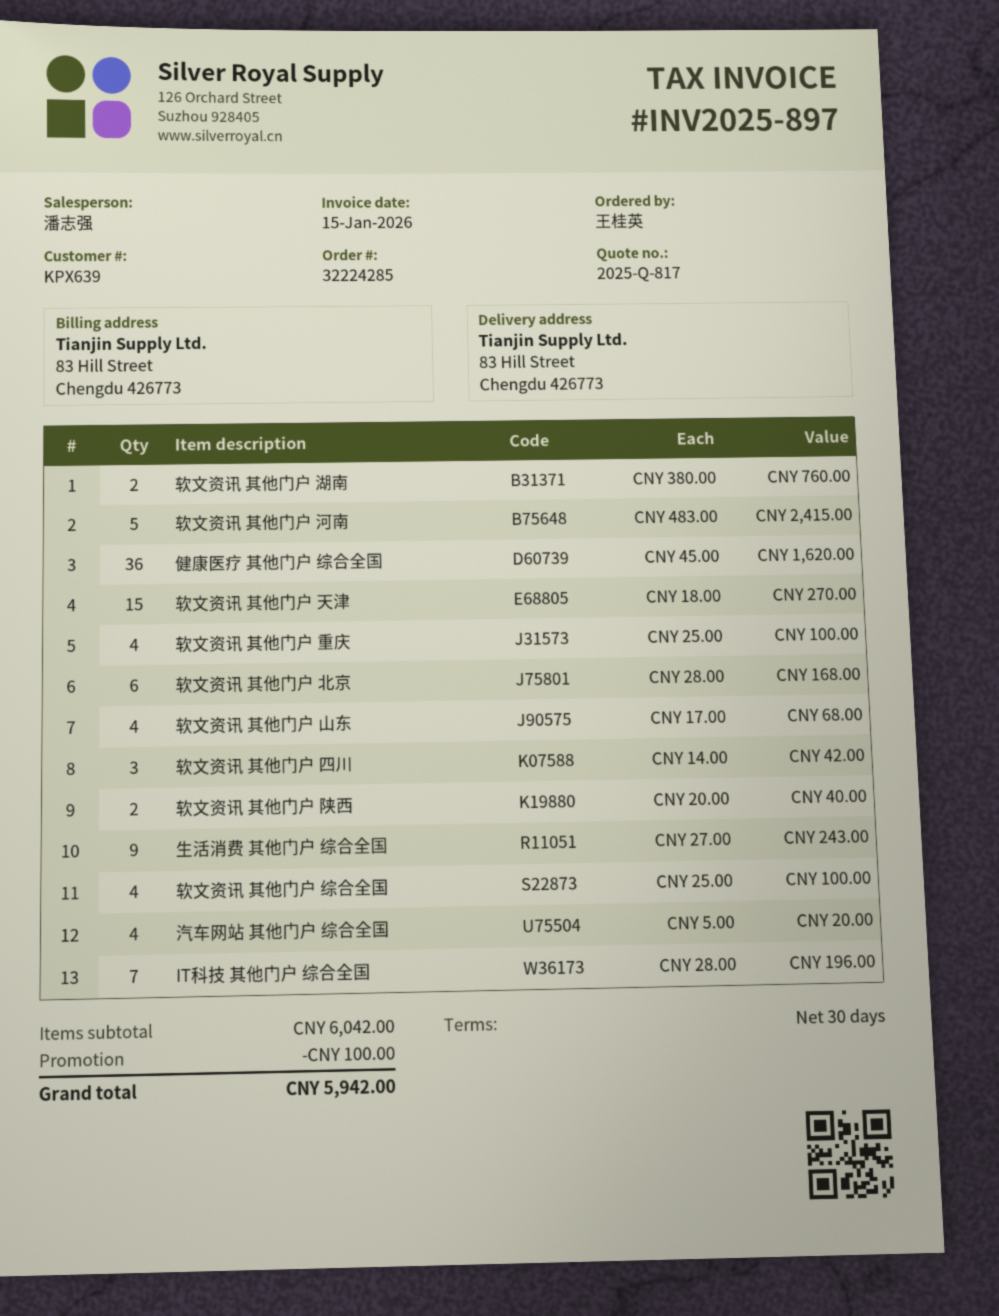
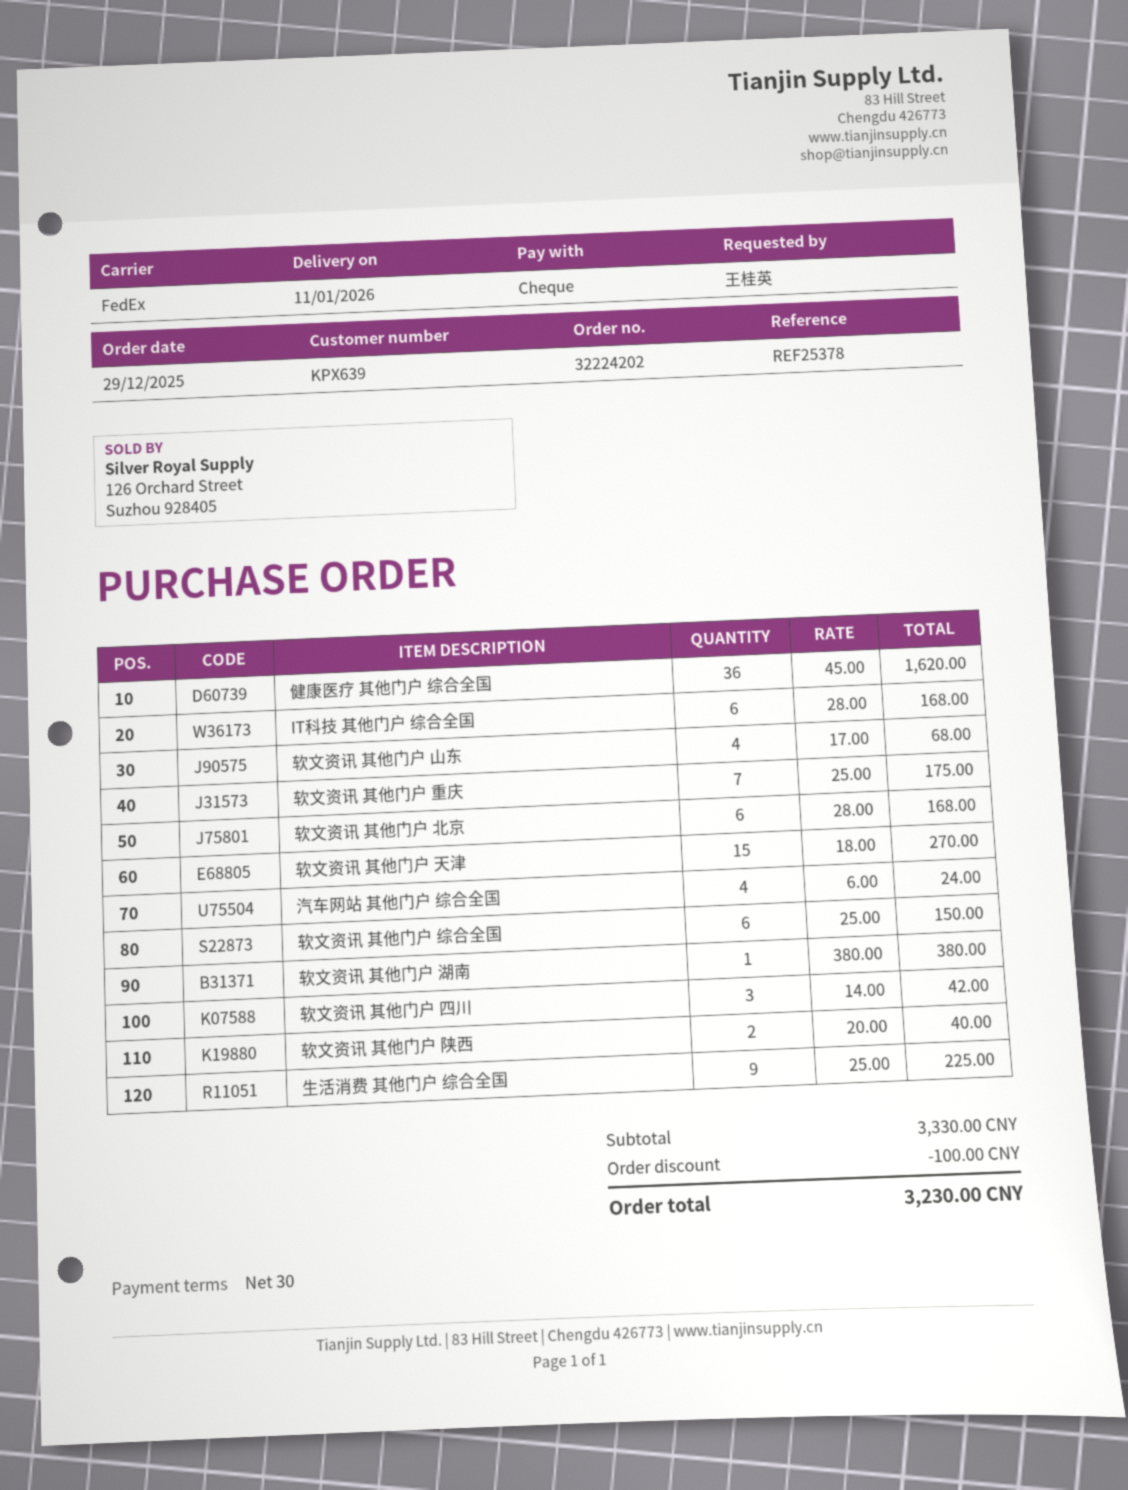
order number: 32224285 -> 32224202
软文资讯 其他门户 湖南: 2 x 380.00 = 760.00 -> 1 x 380.00 = 380.00
软文资讯 其他门户 河南: 5 x 483.00 = 2415.00 -> none
软文资讯 其他门户 重庆: 4 x 25.00 = 100.00 -> 7 x 25.00 = 175.00
生活消费 其他门户 综合全国: 9 x 27.00 = 243.00 -> 9 x 25.00 = 225.00
软文资讯 其他门户 综合全国: 4 x 25.00 = 100.00 -> 6 x 25.00 = 150.00
汽车网站 其他门户 综合全国: 4 x 5.00 = 20.00 -> 4 x 6.00 = 24.00
IT科技 其他门户 综合全国: 7 x 28.00 = 196.00 -> 6 x 28.00 = 168.00
subtotal: 6042.00 -> 3330.00
total: 5942.00 -> 3230.00

